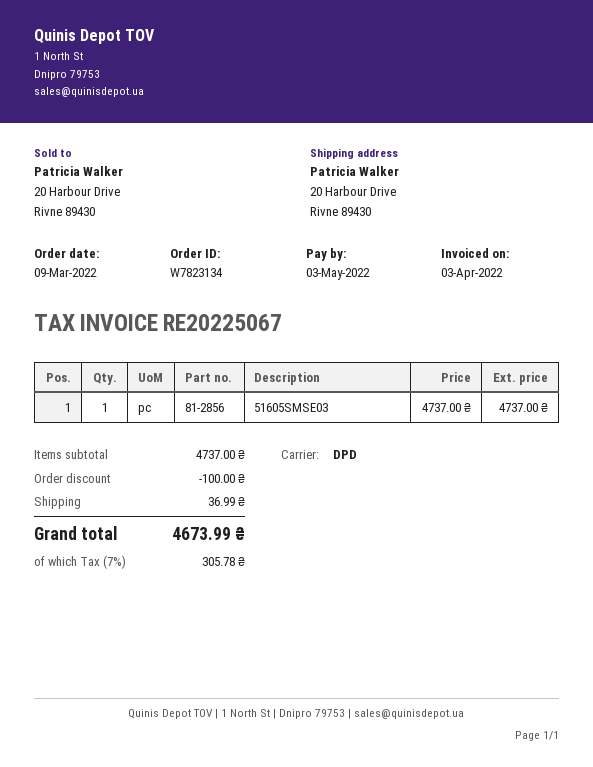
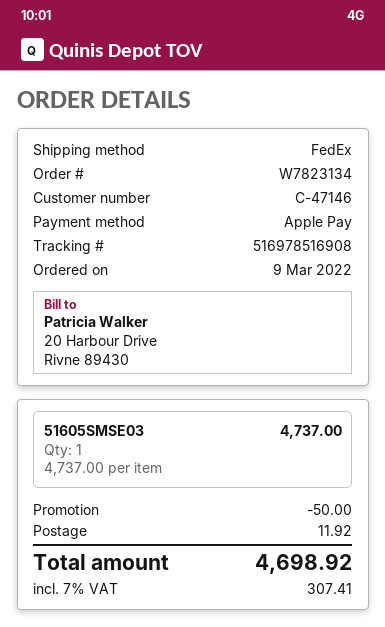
shipping method: DPD -> FedEx
discount: 100.00 -> 50.00
shipping: 36.99 -> 11.92
tax: 7% = 305.78 -> 7% = 307.41
total: 4673.99 -> 4698.92

